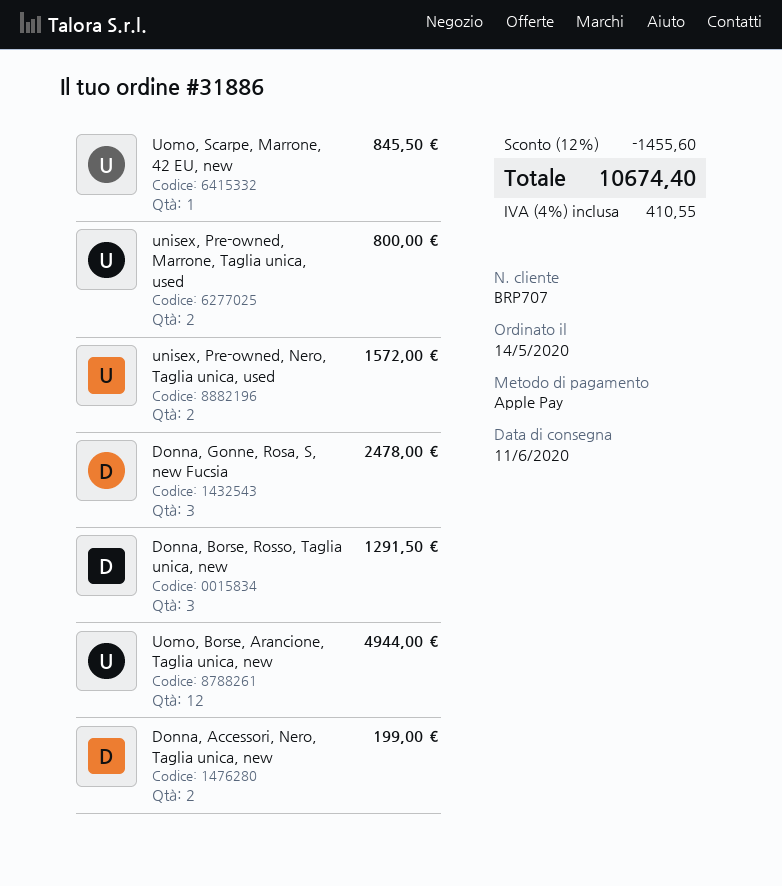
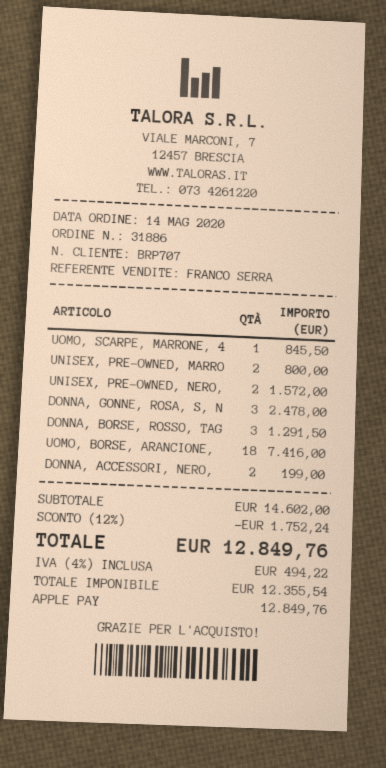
Uomo, Borse, Arancione, Taglia unica, new: 12 for 4944.00 -> 18 for 7416.00
discount: 12% = 1455.60 -> 12% = 1752.24
tax: 4% = 410.55 -> 4% = 494.22
total: 10674.40 -> 12849.76

